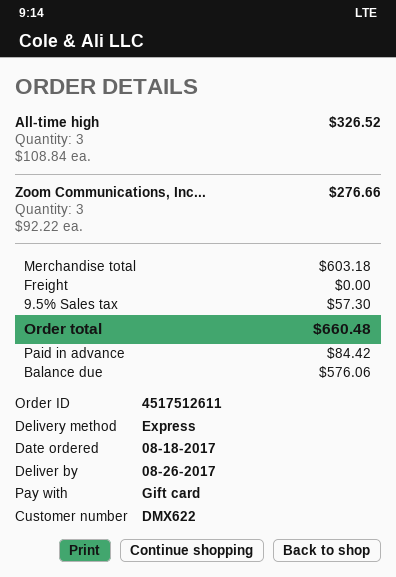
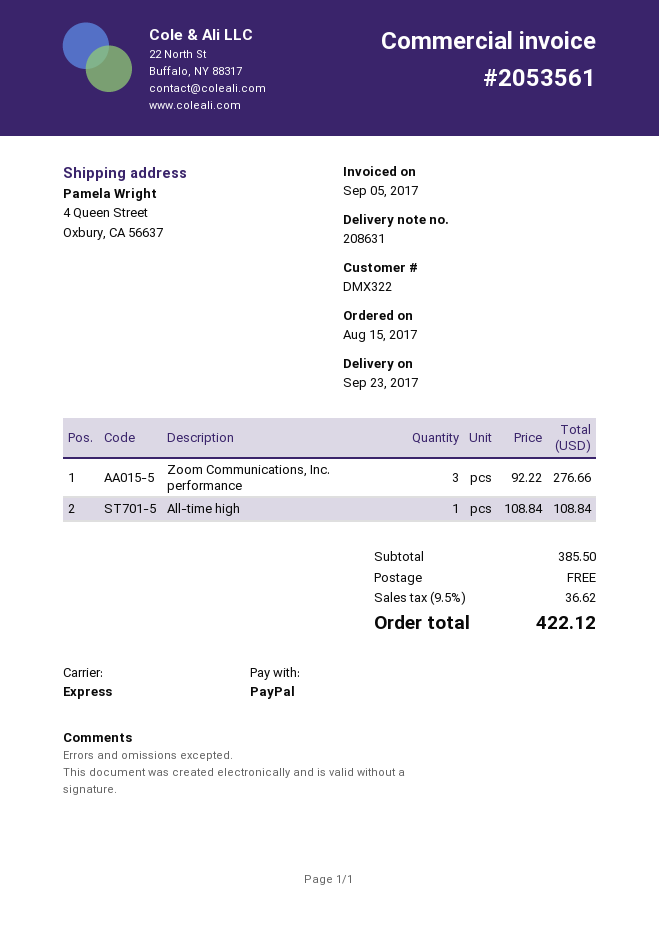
order date: 2017-08-18 -> 2017-08-15
delivery date: 2017-08-26 -> 2017-09-23
customer number: DMX622 -> DMX322
payment method: gift card -> PayPal
All-time high: 3 x 108.84 = 326.52 -> 1 x 108.84 = 108.84
subtotal: 603.18 -> 385.50
tax: 9.5% = 57.30 -> 9.5% = 36.62
total: 660.48 -> 422.12

